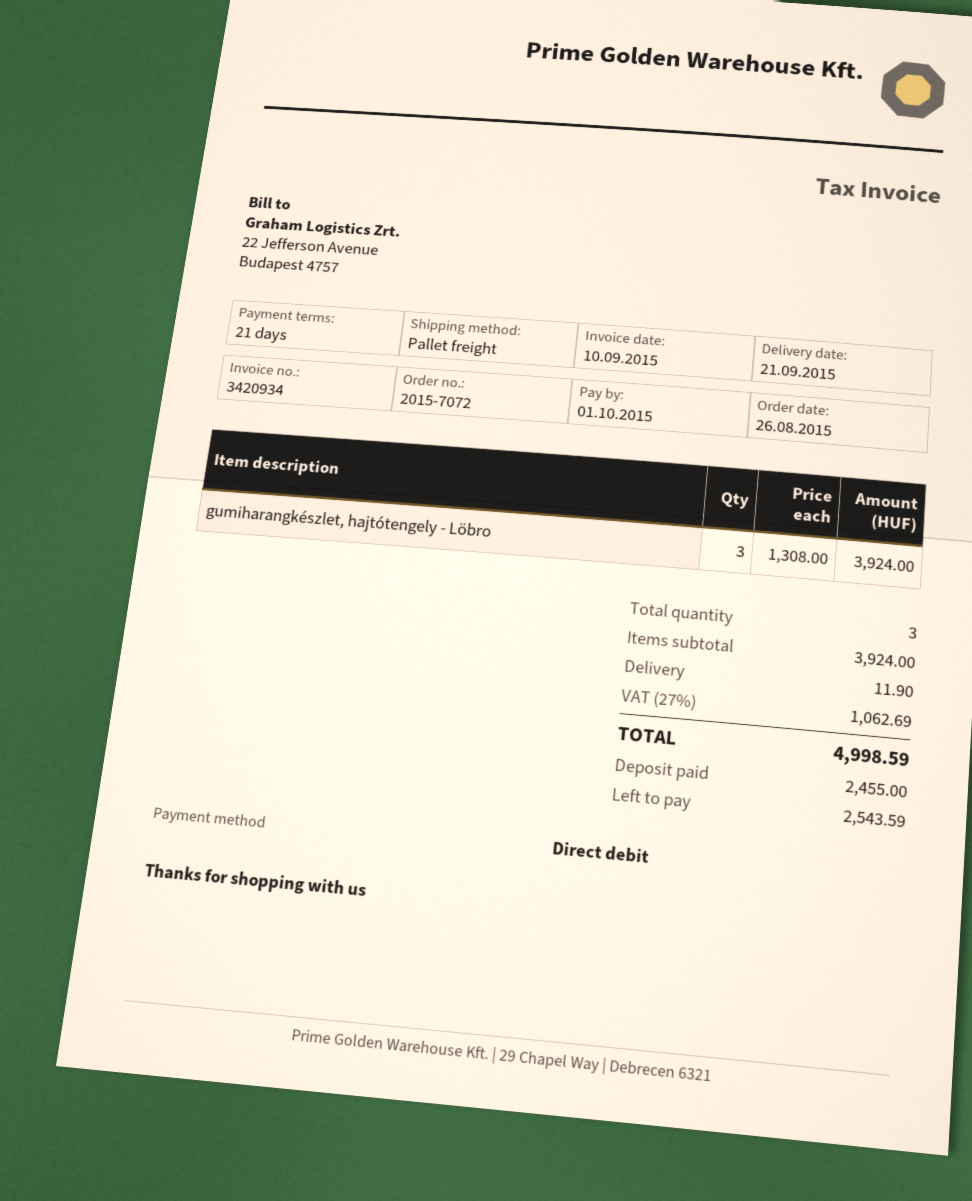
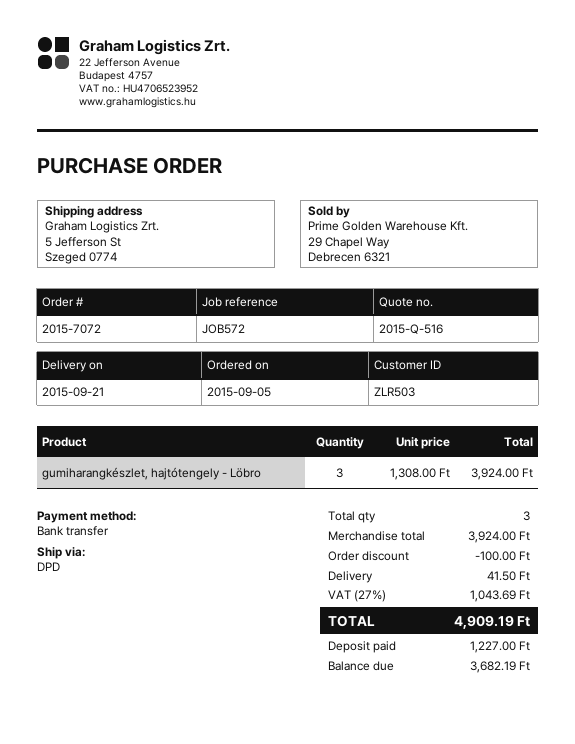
order date: 2015-08-26 -> 2015-09-05
payment method: direct debit -> bank transfer
shipping method: pallet freight -> DPD
discount: none -> 100.00
shipping: 11.90 -> 41.50
tax: 27% = 1062.69 -> 27% = 1043.69
total: 4998.59 -> 4909.19
deposit: 2455.00 -> 1227.00
balance: 2543.59 -> 3682.19

